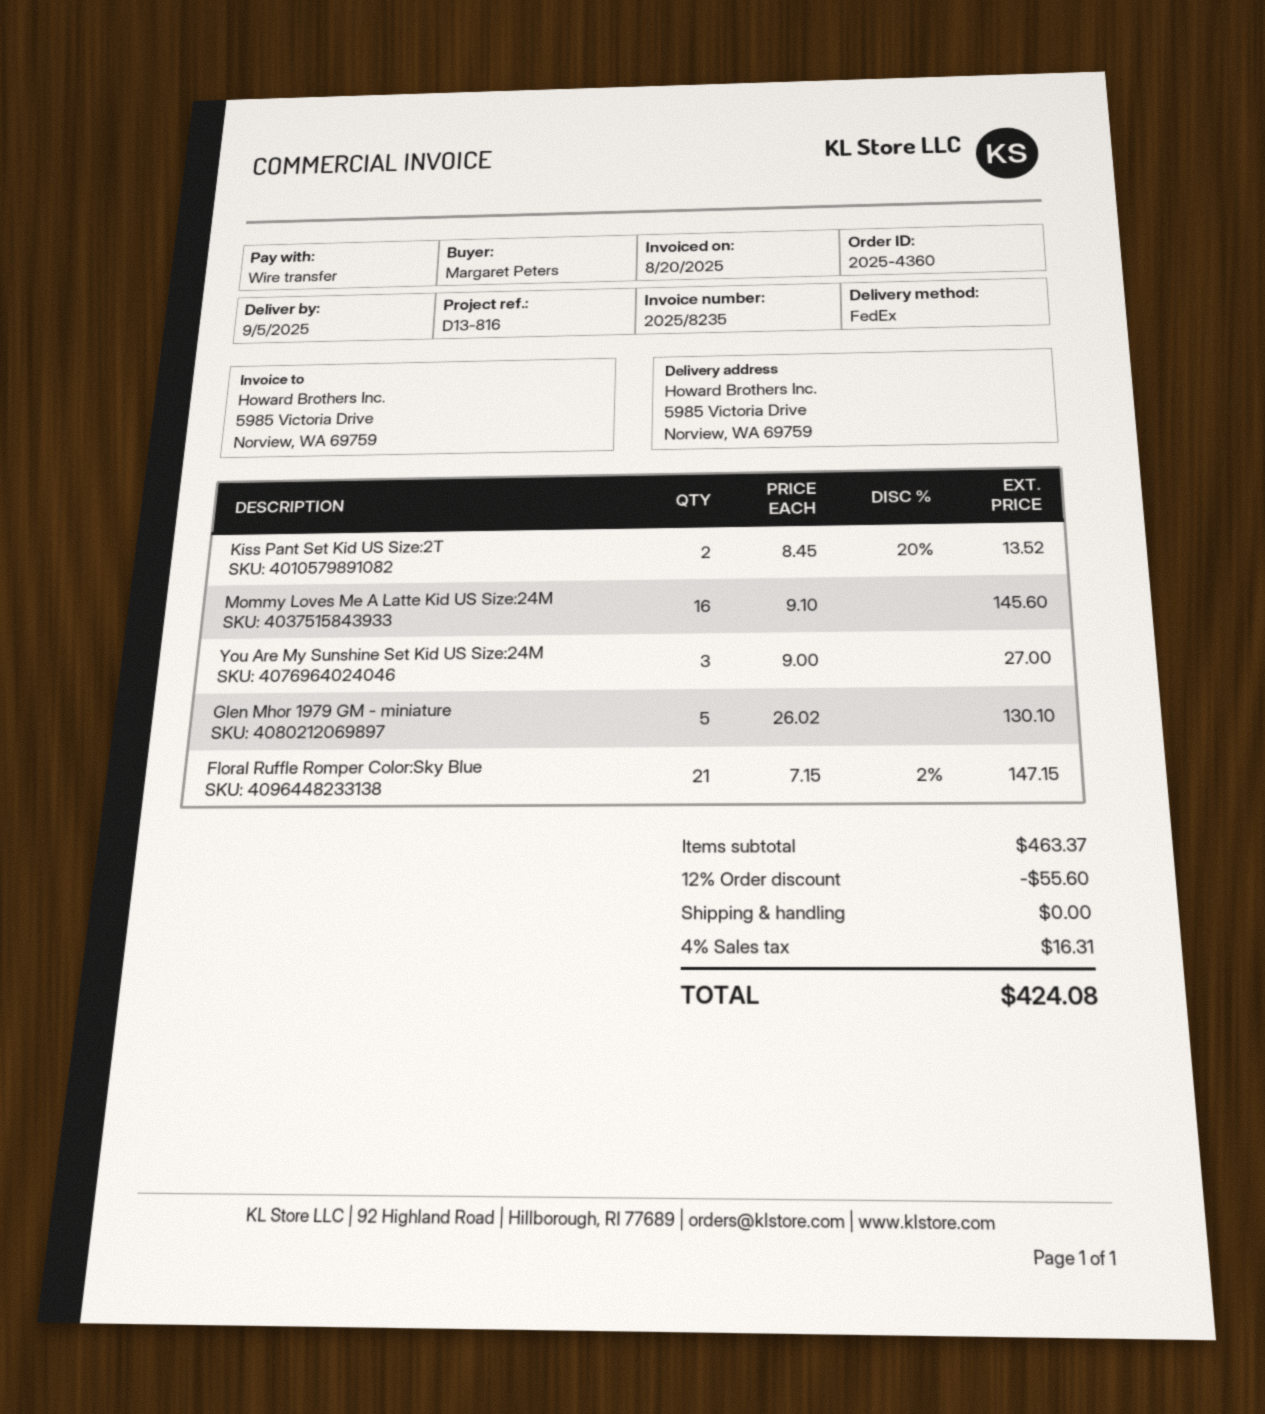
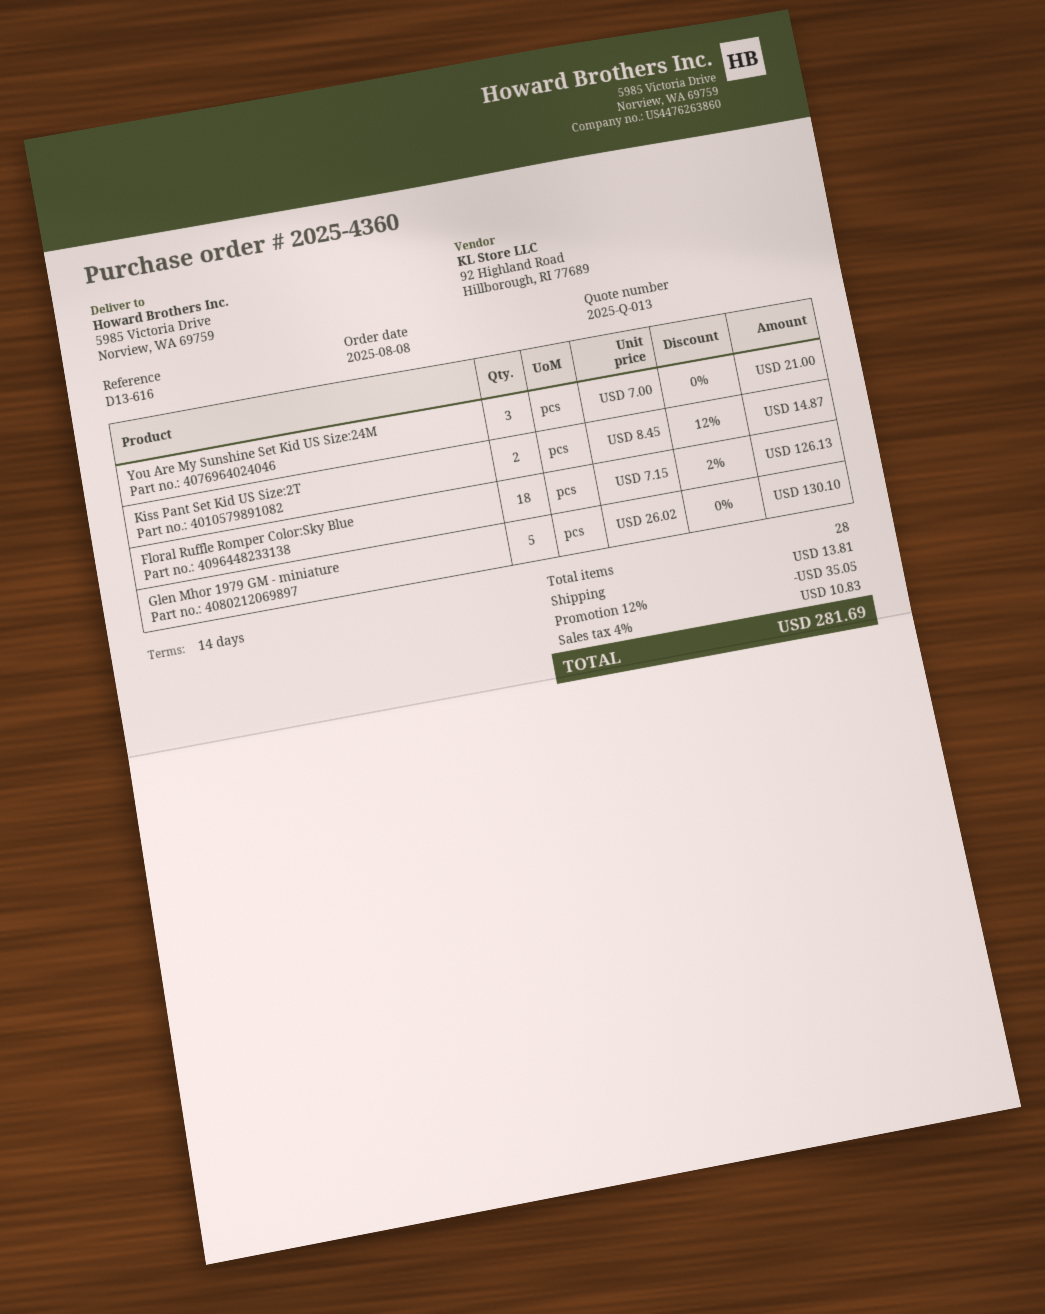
reference: D13-816 -> D13-616
Kiss Pant Set Kid US Size:2T: 2 x 8.45 - 20% = 13.52 -> 2 x 8.45 - 12% = 14.87
Mommy Loves Me A Latte Kid US Size:24M: 16 x 9.10 = 145.60 -> none
You Are My Sunshine Set Kid US Size:24M: 3 x 9.00 = 27.00 -> 3 x 7.00 = 21.00
Floral Ruffle Romper Color:Sky Blue: 21 x 7.15 - 2% = 147.15 -> 18 x 7.15 - 2% = 126.13
discount: 12% = 55.60 -> 12% = 35.05
shipping: 0.00 -> 13.81
tax: 4% = 16.31 -> 4% = 10.83
total: 424.08 -> 281.69

